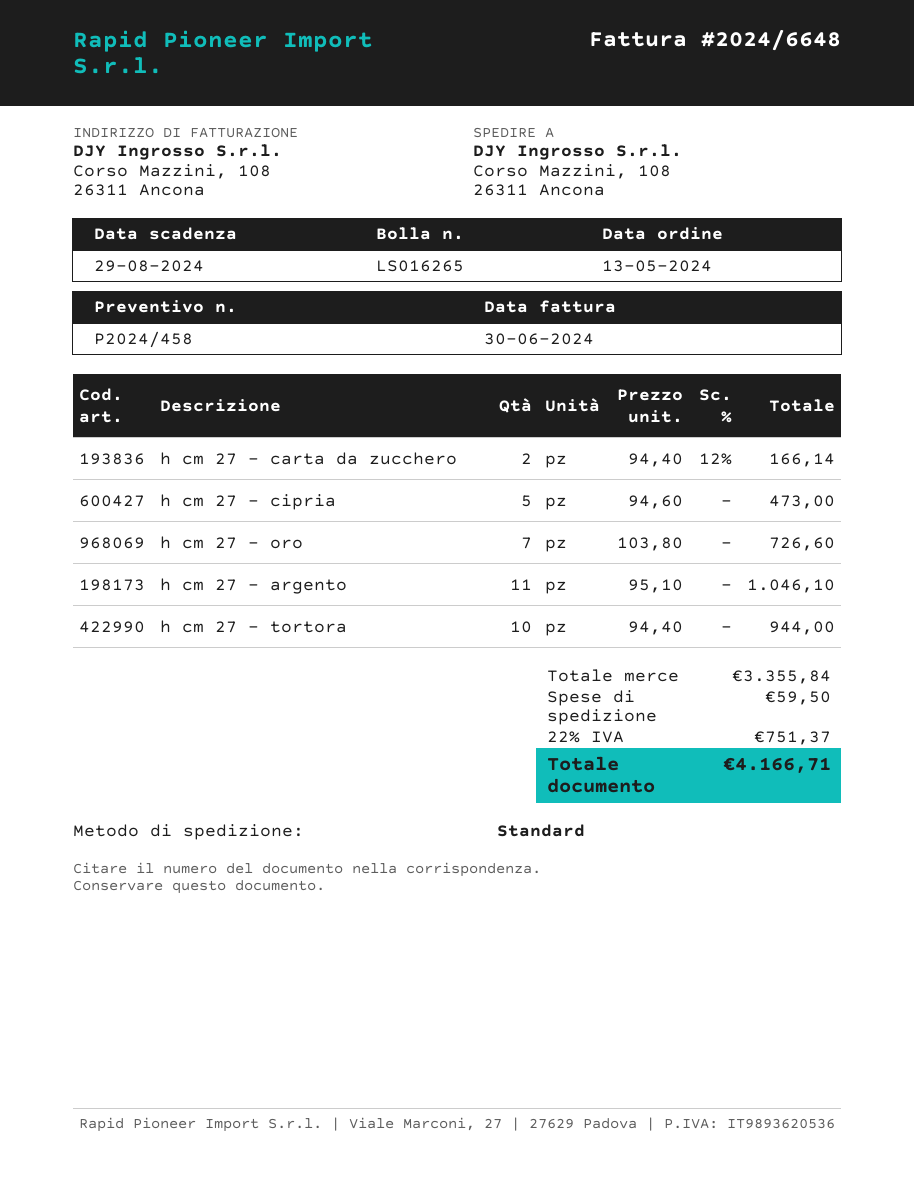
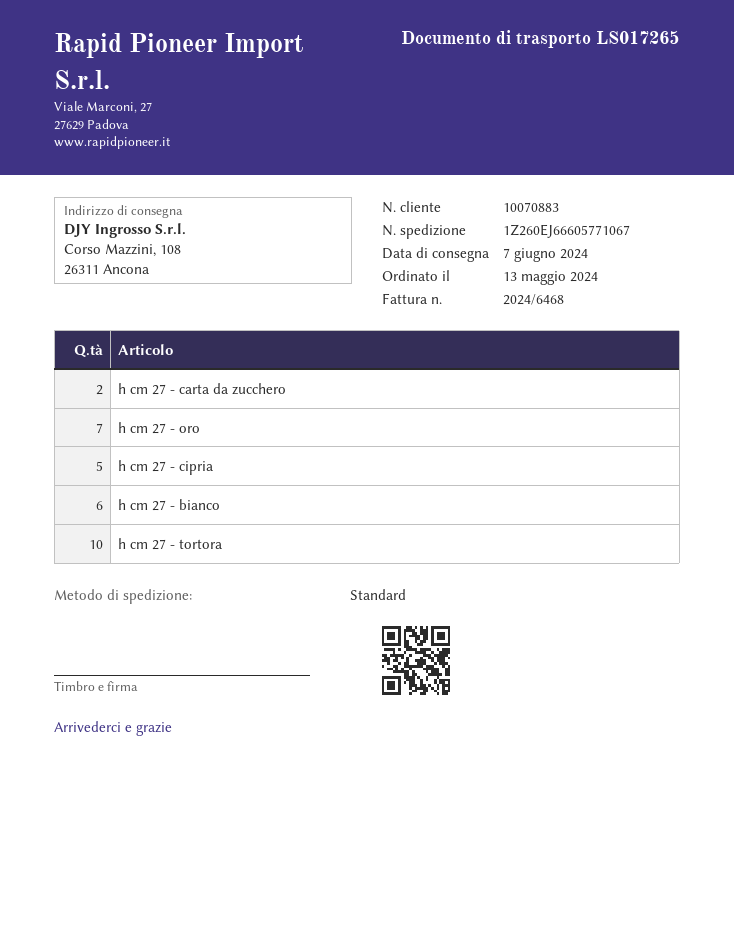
delivery note number: LS016265 -> LS017265
invoice number: 2024/6648 -> 2024/6468
h cm 27 - argento: 11 -> none
h cm 27 - bianco: none -> 6

